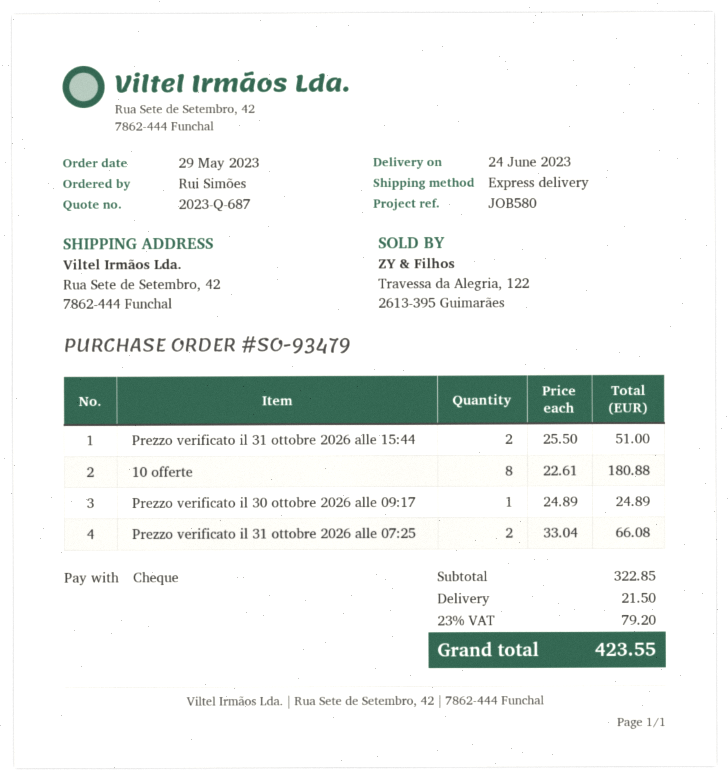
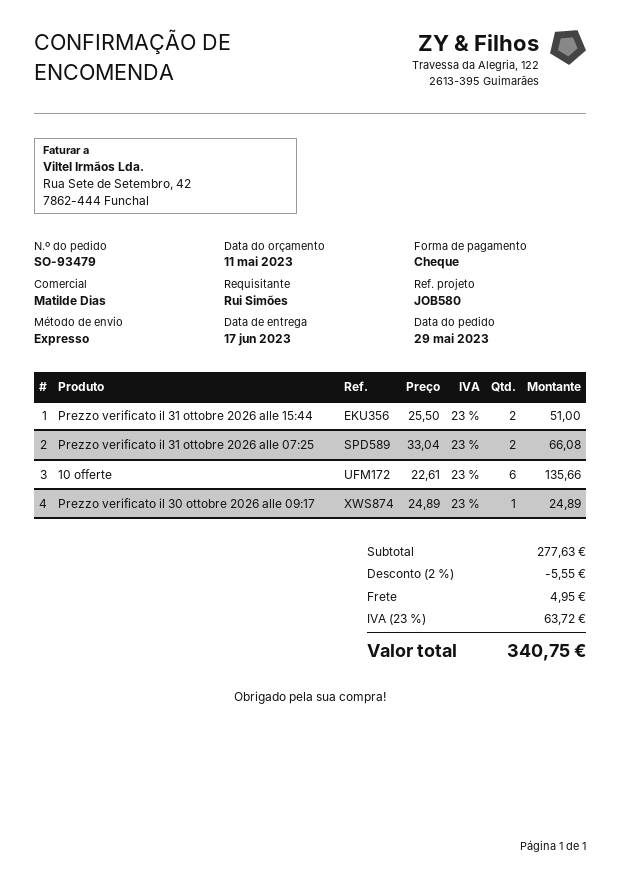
delivery date: 2023-06-24 -> 2023-06-17
10 offerte: 8 x 22.61 = 180.88 -> 6 x 22.61 = 135.66
subtotal: 322.85 -> 277.63
discount: none -> 2% = 5.55
shipping: 21.50 -> 4.95
tax: 23% = 79.20 -> 23% = 63.72
total: 423.55 -> 340.75

